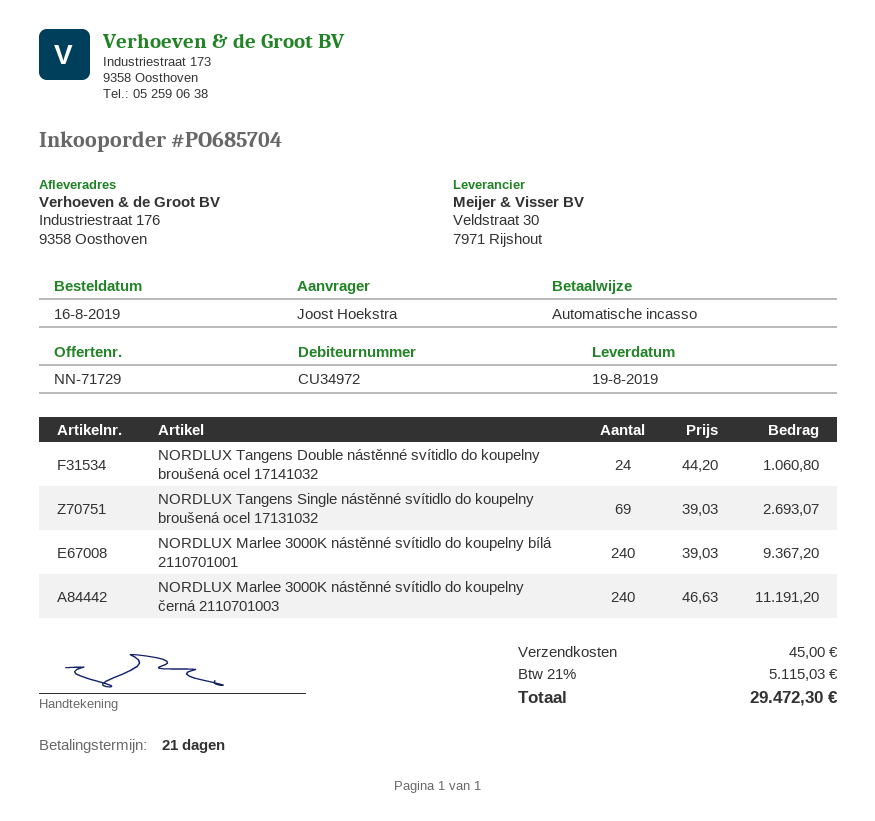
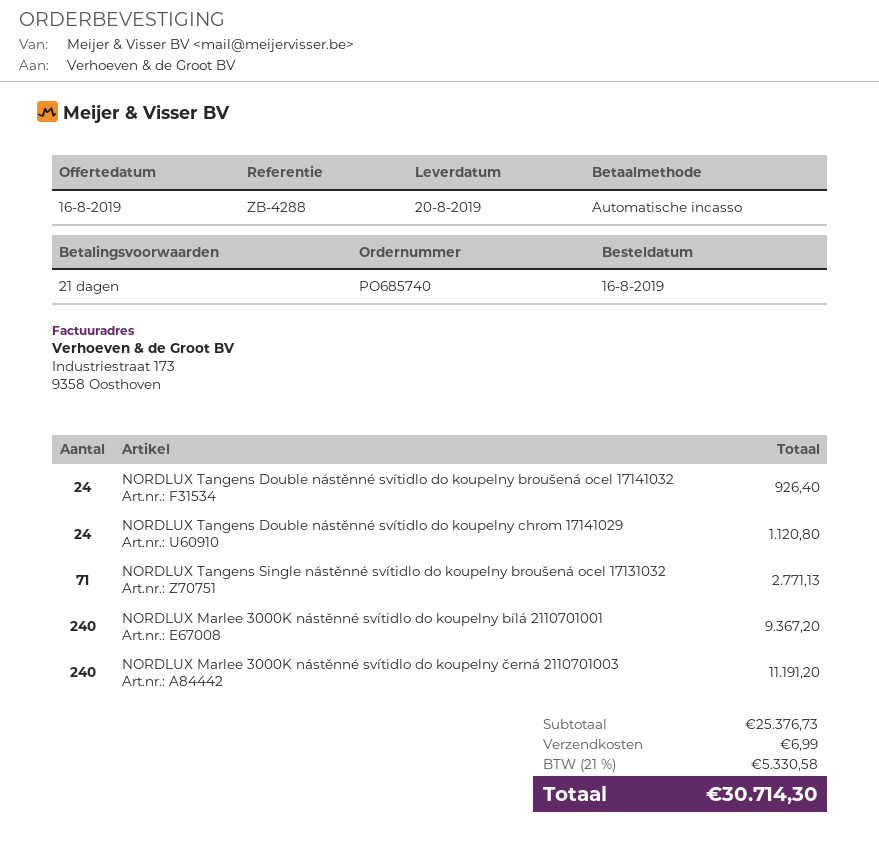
order number: PO685704 -> PO685740
delivery date: 2019-08-19 -> 2019-08-20
NORDLUX Tangens Double nástěnné svítidlo do koupelny broušená ocel 17141032: 24 for 1060.80 -> 24 for 926.40
NORDLUX Tangens Single nástěnné svítidlo do koupelny broušená ocel 17131032: 69 for 2693.07 -> 71 for 2771.13
NORDLUX Tangens Double nástěnné svítidlo do koupelny chrom 17141029: none -> 24 for 1120.80
shipping: 45.00 -> 6.99
tax: 21% = 5115.03 -> 21% = 5330.58
total: 29472.30 -> 30714.30

